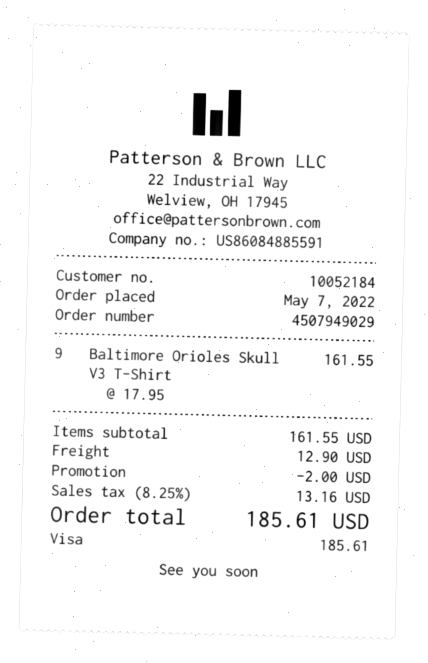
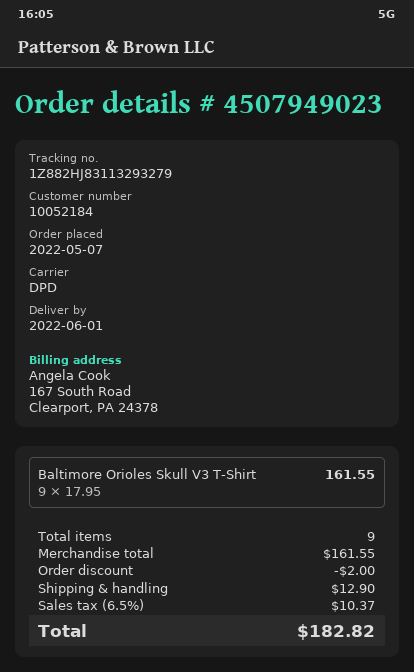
order number: 4507949029 -> 4507949023
tax: 8.25% = 13.16 -> 6.5% = 10.37
total: 185.61 -> 182.82

